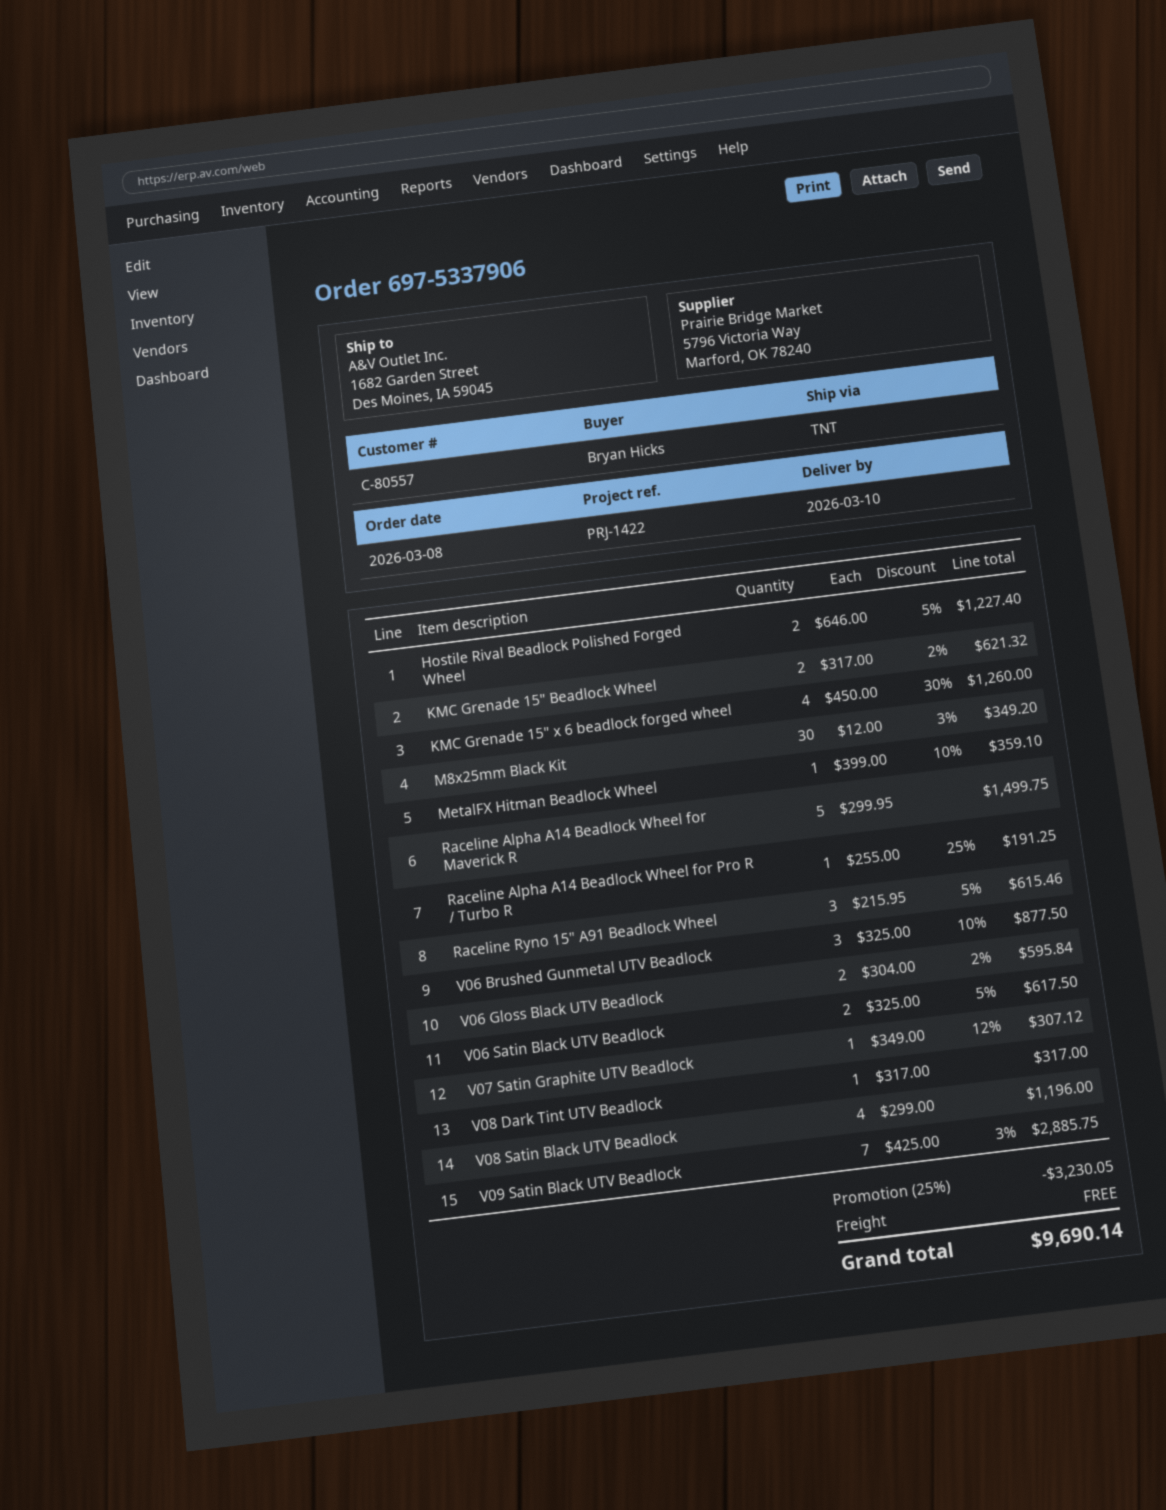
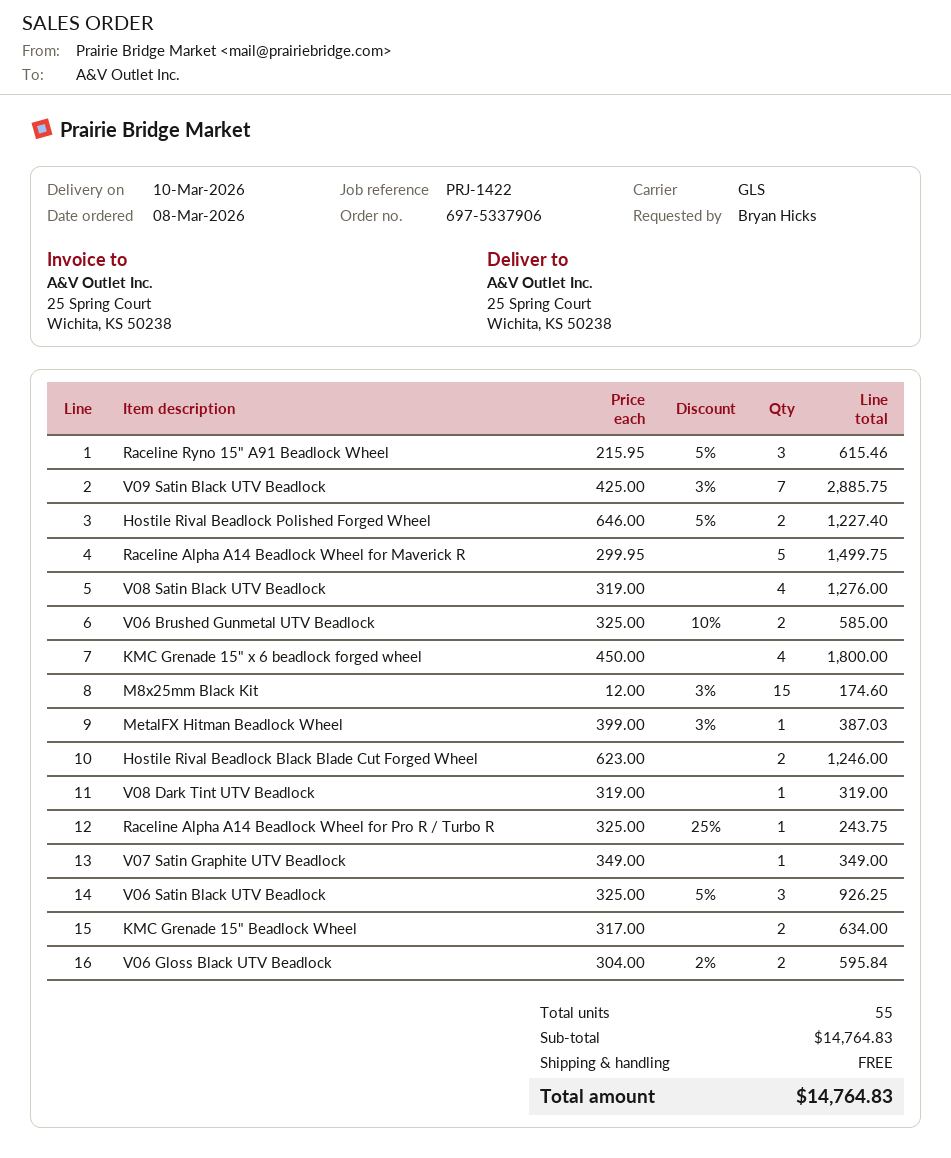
shipping method: TNT -> GLS
ship to: 1682 Garden Street, Des Moines, IA 59045 -> 25 Spring Court, Wichita, KS 50238
KMC Grenade 15" Beadlock Wheel: 2 x 317.00 - 2% = 621.32 -> 2 x 317.00 = 634.00
KMC Grenade 15" x 6 beadlock forged wheel: 4 x 450.00 - 30% = 1260.00 -> 4 x 450.00 = 1800.00
M8x25mm Black Kit: 30 x 12.00 - 3% = 349.20 -> 15 x 12.00 - 3% = 174.60
MetalFX Hitman Beadlock Wheel: 1 x 399.00 - 10% = 359.10 -> 1 x 399.00 - 3% = 387.03
Raceline Alpha A14 Beadlock Wheel for Pro R / Turbo R: 1 x 255.00 - 25% = 191.25 -> 1 x 325.00 - 25% = 243.75
V06 Brushed Gunmetal UTV Beadlock: 3 x 325.00 - 10% = 877.50 -> 2 x 325.00 - 10% = 585.00
V06 Satin Black UTV Beadlock: 2 x 325.00 - 5% = 617.50 -> 3 x 325.00 - 5% = 926.25
V07 Satin Graphite UTV Beadlock: 1 x 349.00 - 12% = 307.12 -> 1 x 349.00 = 349.00
V08 Dark Tint UTV Beadlock: 1 x 317.00 = 317.00 -> 1 x 319.00 = 319.00
V08 Satin Black UTV Beadlock: 4 x 299.00 = 1196.00 -> 4 x 319.00 = 1276.00
Hostile Rival Beadlock Black Blade Cut Forged Wheel: none -> 2 x 623.00 = 1246.00
discount: 25% = 3230.05 -> none
total: 9690.14 -> 14764.83

